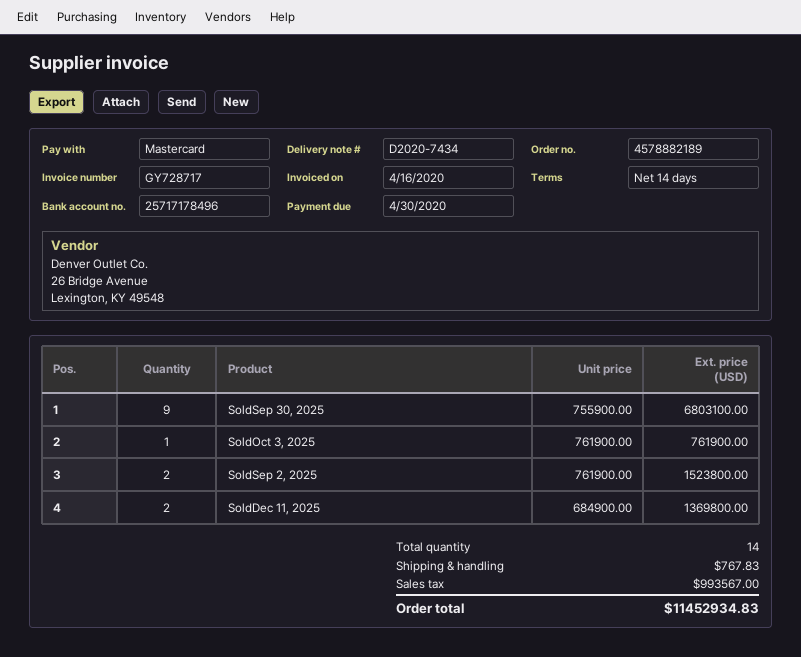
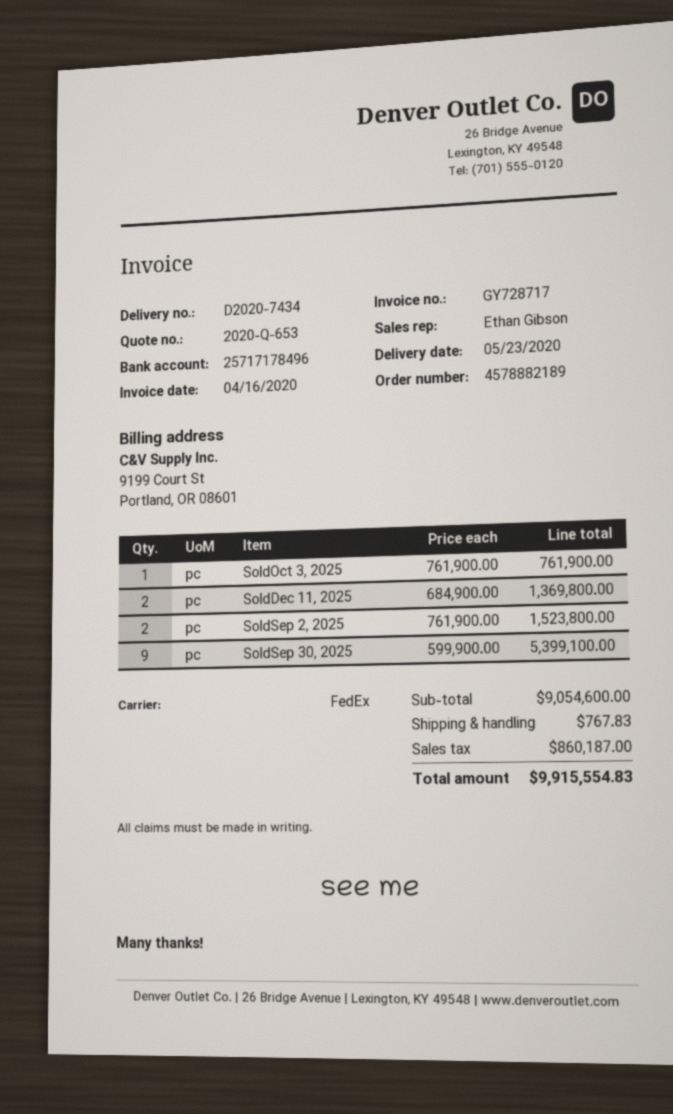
SoldSep 30, 2025: 9 x 755900.00 = 6803100.00 -> 9 x 599900.00 = 5399100.00
tax: 993567.00 -> 860187.00
total: 11452934.83 -> 9915554.83

